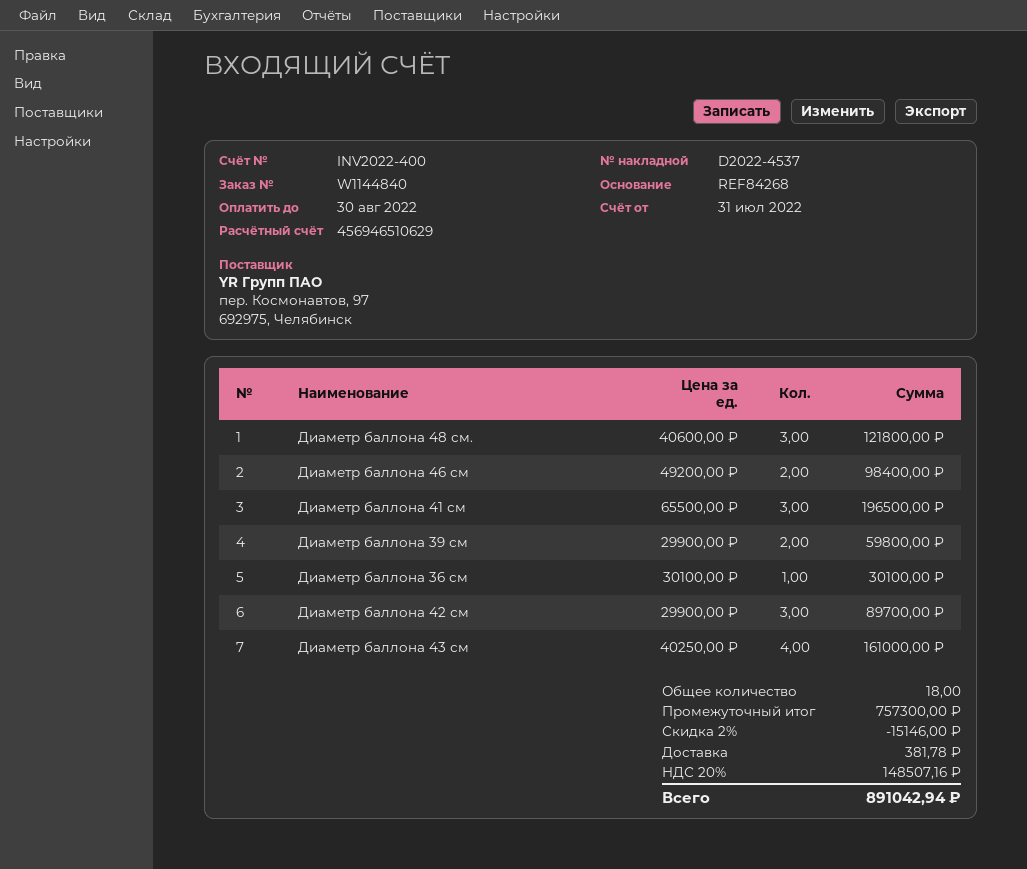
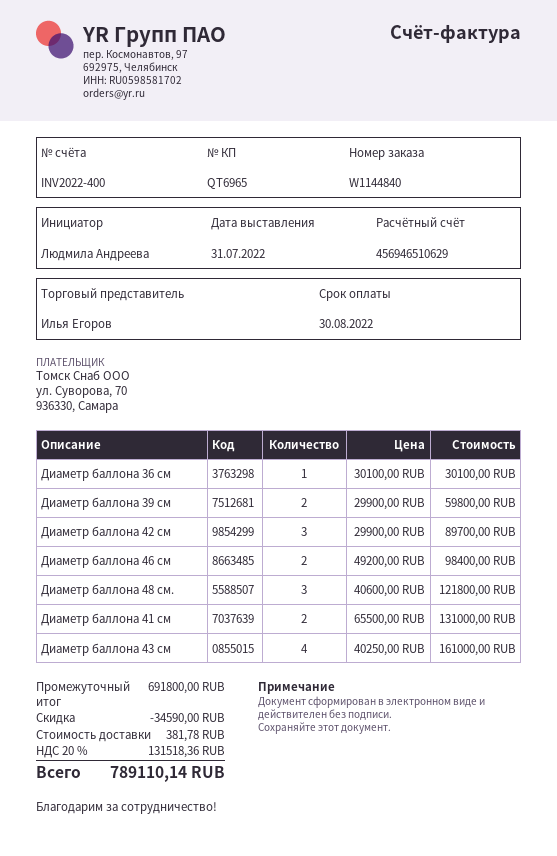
Диаметр баллона 41 см: 3 x 65500.00 = 196500.00 -> 2 x 65500.00 = 131000.00
subtotal: 757300.00 -> 691800.00
discount: 15146.00 -> 34590.00
tax: 20% = 148507.16 -> 20% = 131518.36
total: 891042.94 -> 789110.14

